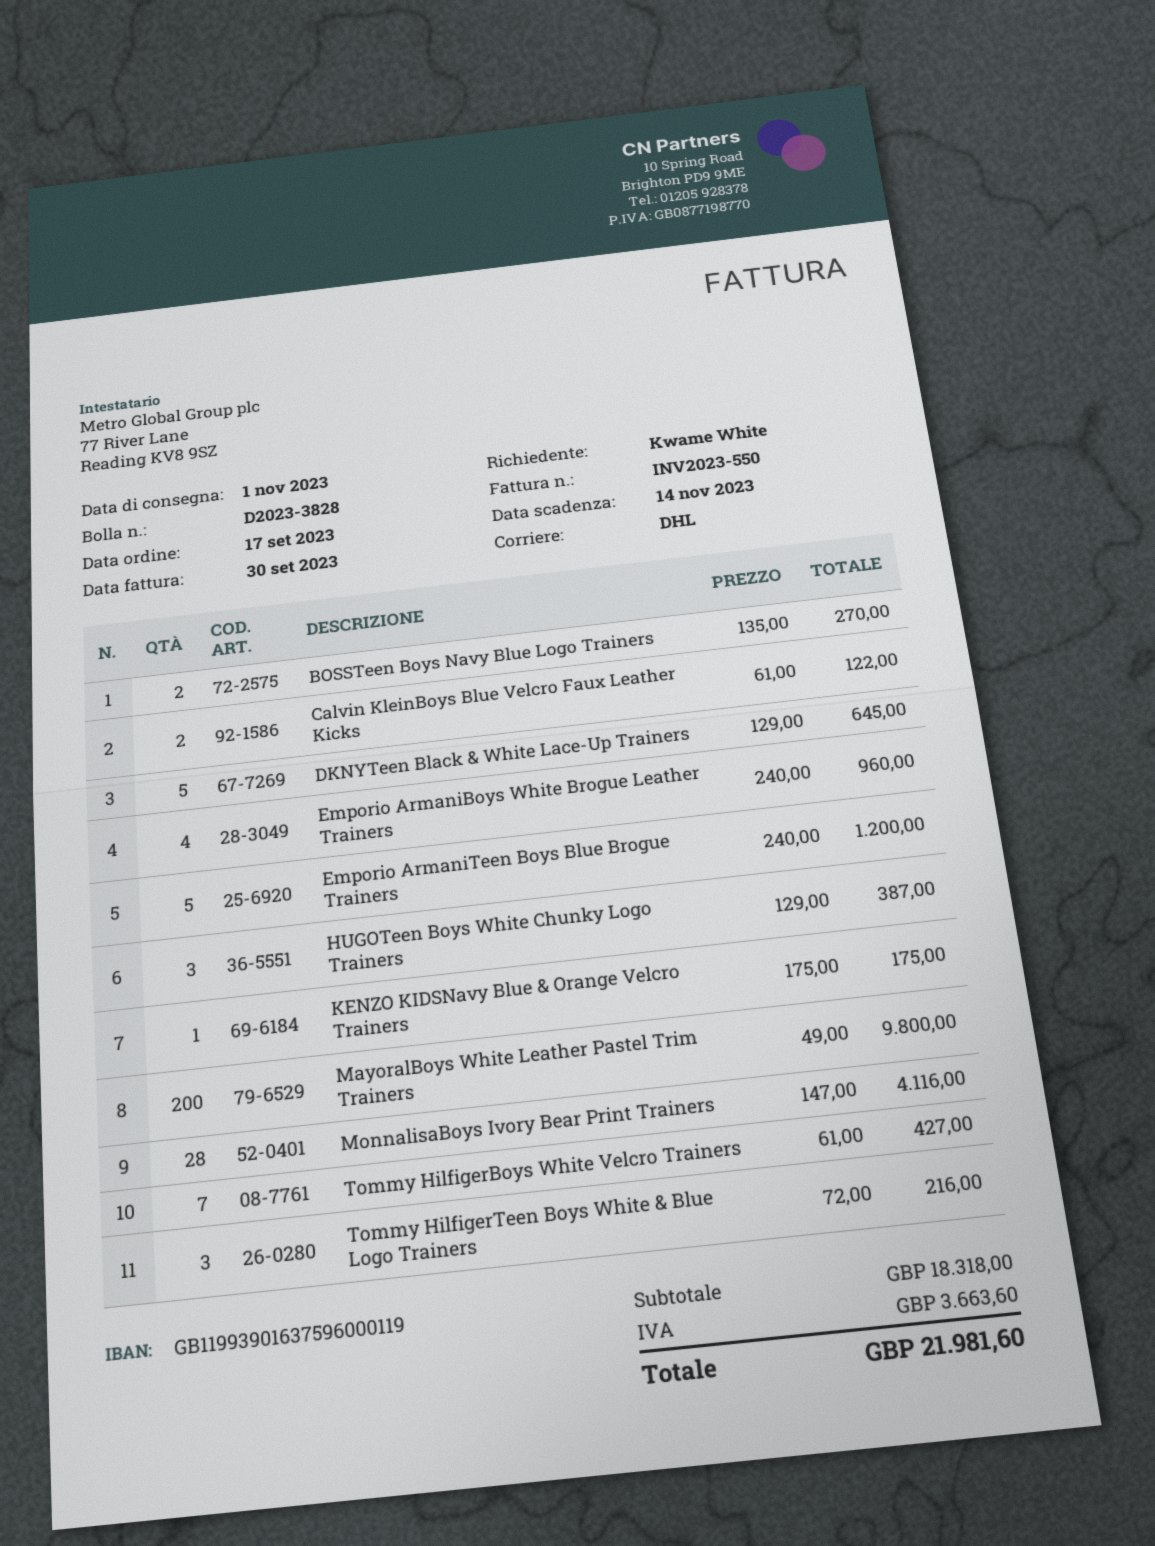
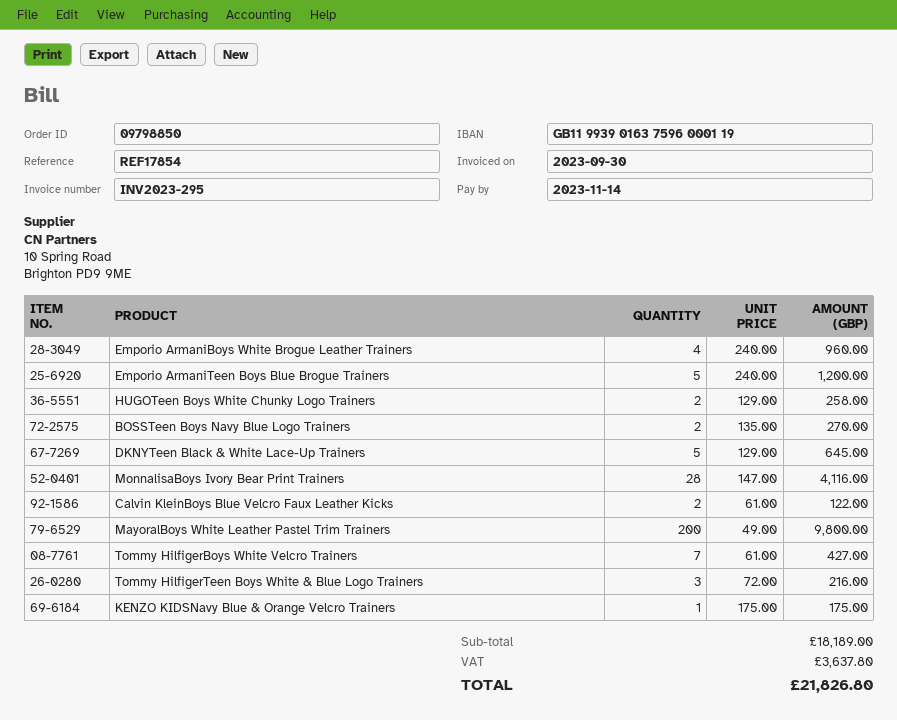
invoice number: INV2023-550 -> INV2023-295
HUGOTeen Boys White Chunky Logo Trainers: 3 x 129.00 = 387.00 -> 2 x 129.00 = 258.00
subtotal: 18318.00 -> 18189.00
tax: 3663.60 -> 3637.80
total: 21981.60 -> 21826.80

